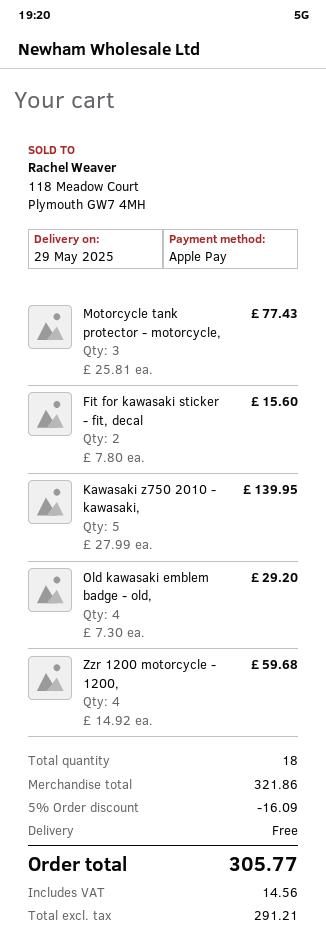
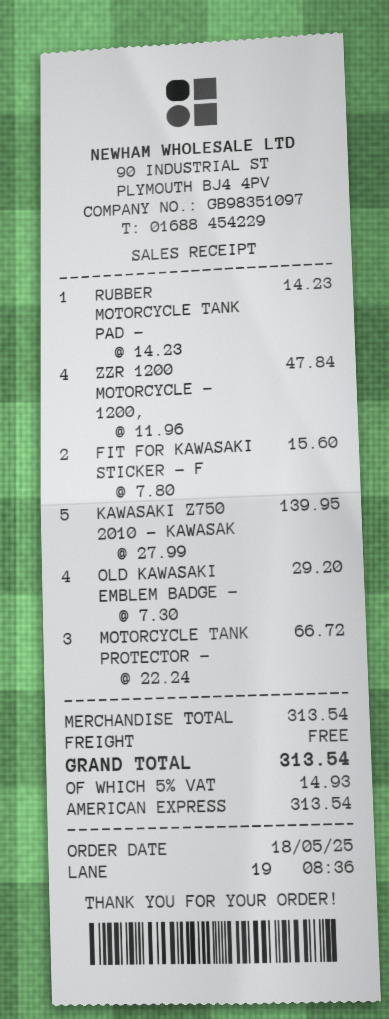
payment method: Apple Pay -> American Express
Motorcycle tank protector - motorcycle,: 3 x 25.81 = 77.43 -> 3 x 22.24 = 66.72
Zzr 1200 motorcycle - 1200,: 4 x 14.92 = 59.68 -> 4 x 11.96 = 47.84
RUBBER MOTORCYCLE TANK PAD -: none -> 1 x 14.23 = 14.23
subtotal: 321.86 -> 313.54
discount: 5% = 16.09 -> none
tax: 14.56 -> 14.93
total: 305.77 -> 313.54

